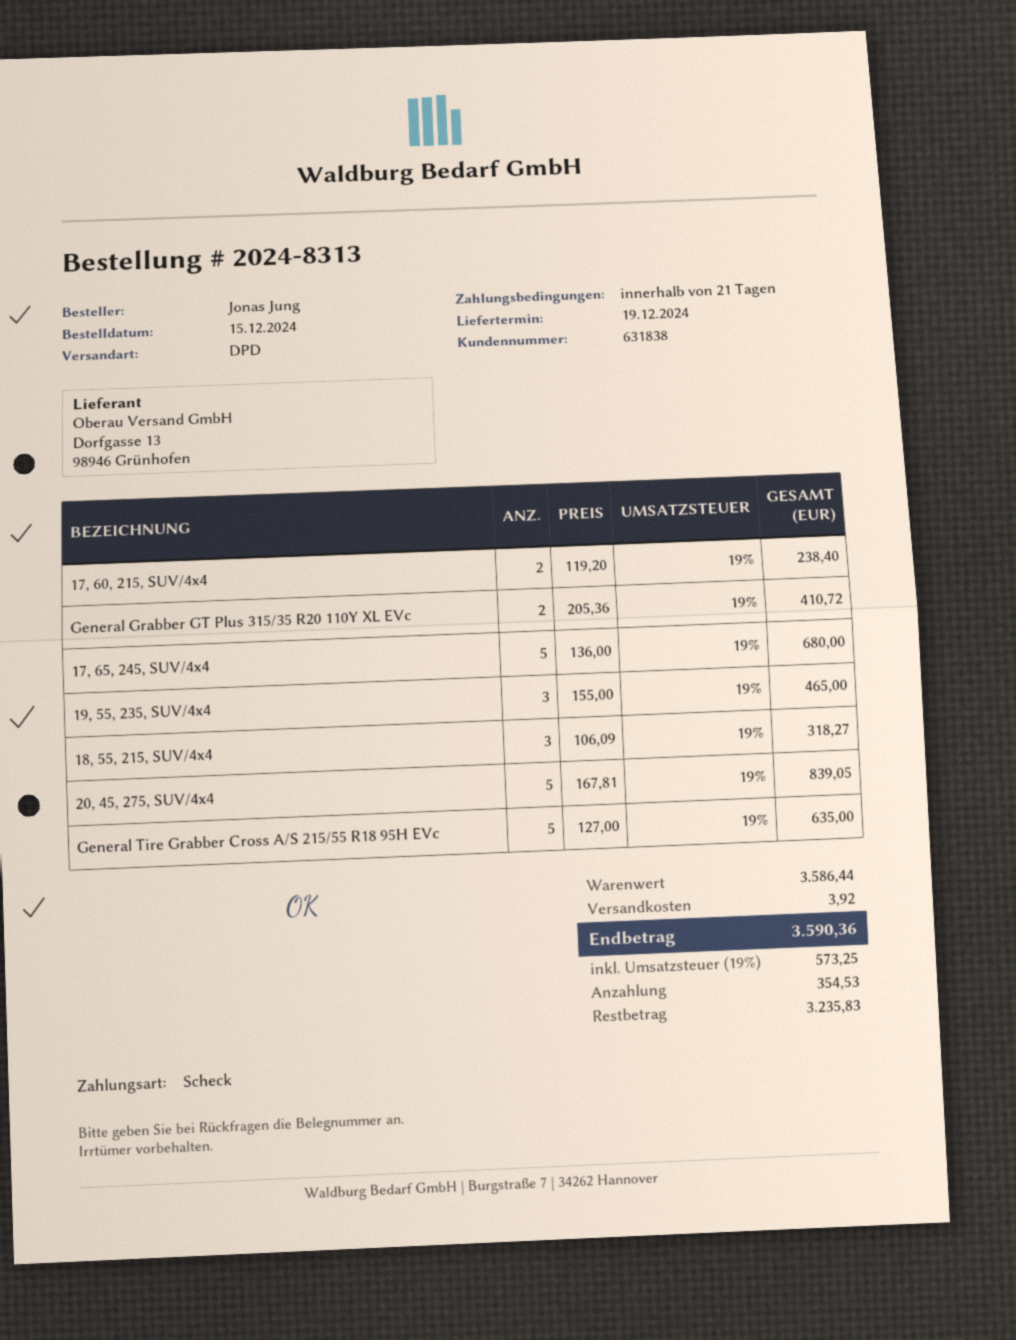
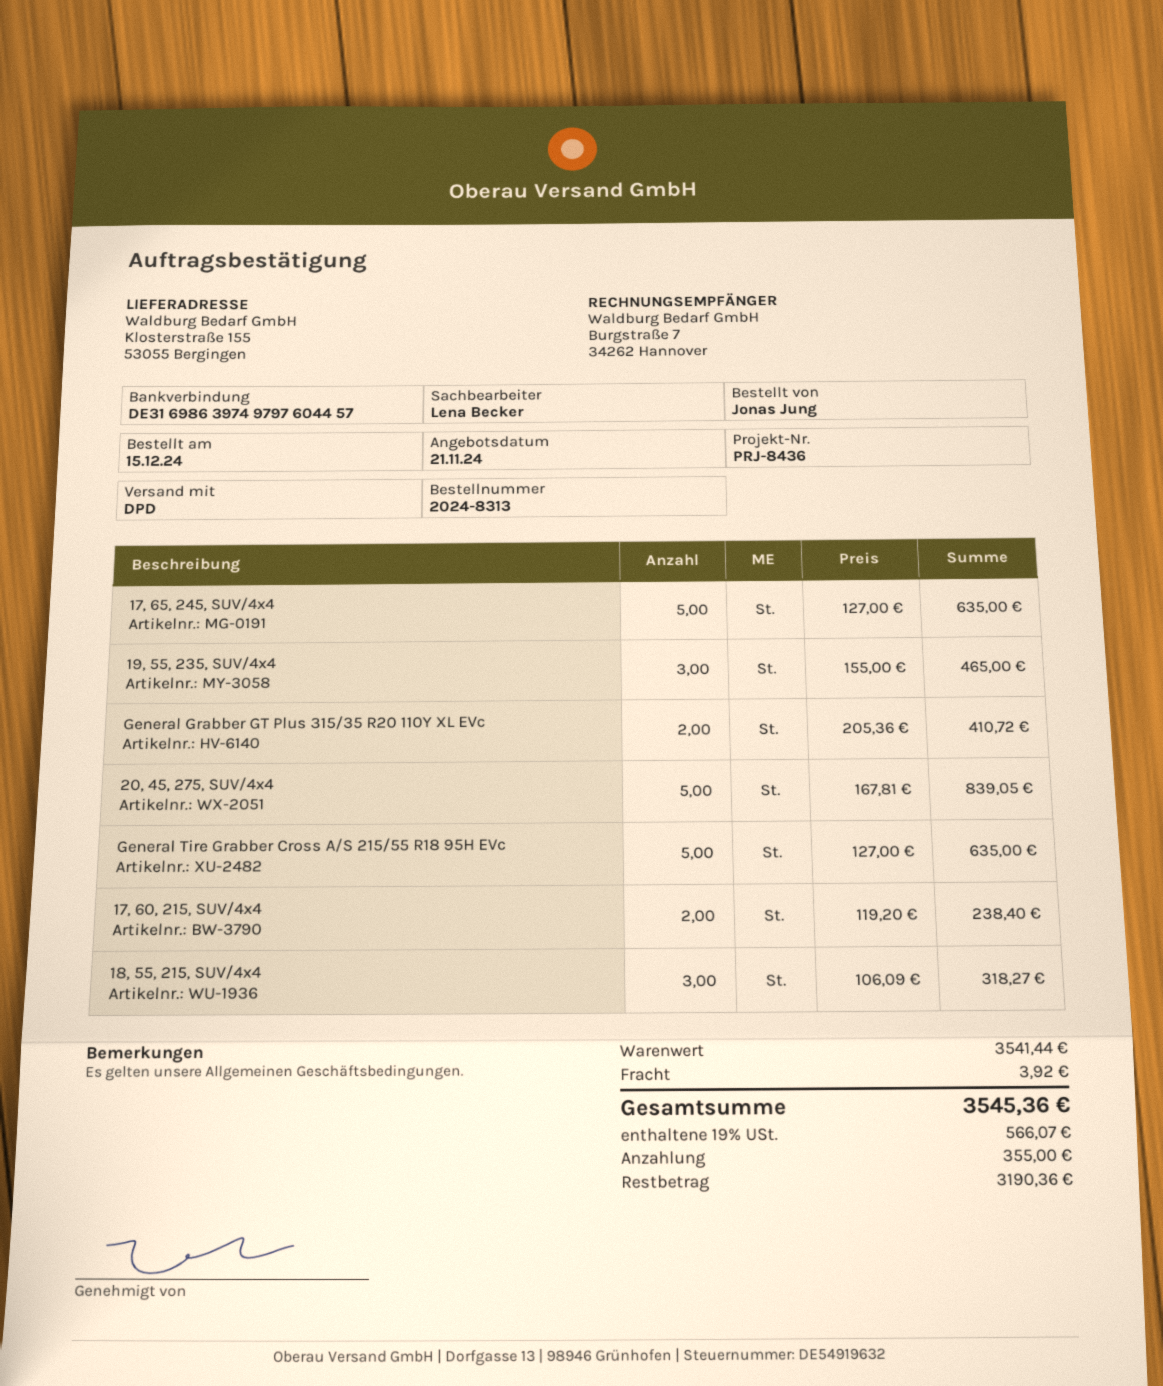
17, 65, 245, SUV/4x4: 5 x 136.00 = 680.00 -> 5 x 127.00 = 635.00
subtotal: 3586.44 -> 3541.44
tax: 19% = 573.25 -> 19% = 566.07
total: 3590.36 -> 3545.36
deposit: 354.53 -> 355.00
balance: 3235.83 -> 3190.36

